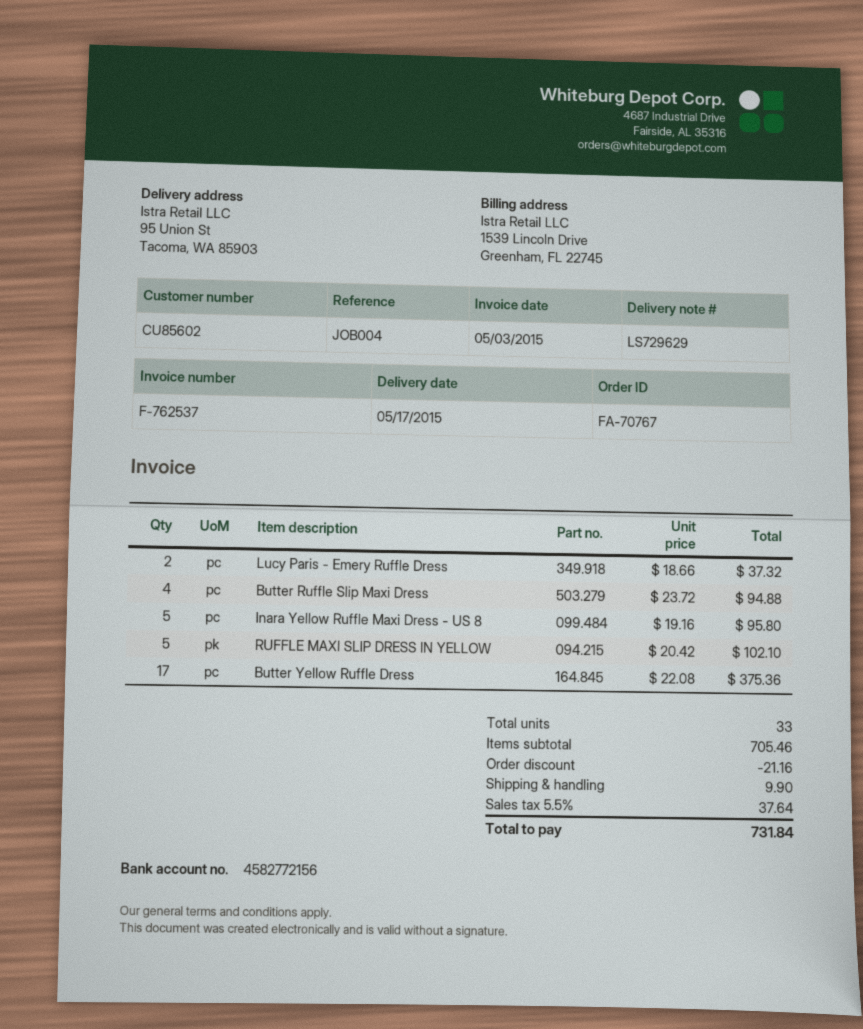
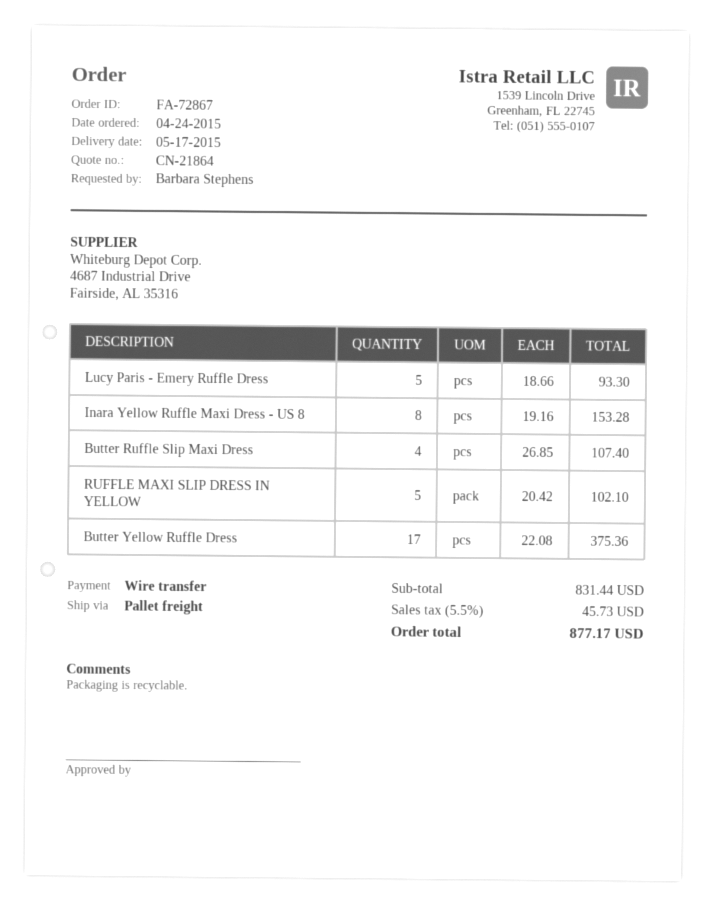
order number: FA-70767 -> FA-72867
Lucy Paris - Emery Ruffle Dress: 2 x 18.66 = 37.32 -> 5 x 18.66 = 93.30
Butter Ruffle Slip Maxi Dress: 4 x 23.72 = 94.88 -> 4 x 26.85 = 107.40
Inara Yellow Ruffle Maxi Dress - US 8: 5 x 19.16 = 95.80 -> 8 x 19.16 = 153.28
subtotal: 705.46 -> 831.44
discount: 21.16 -> none
shipping: 9.90 -> none
tax: 5.5% = 37.64 -> 5.5% = 45.73
total: 731.84 -> 877.17

